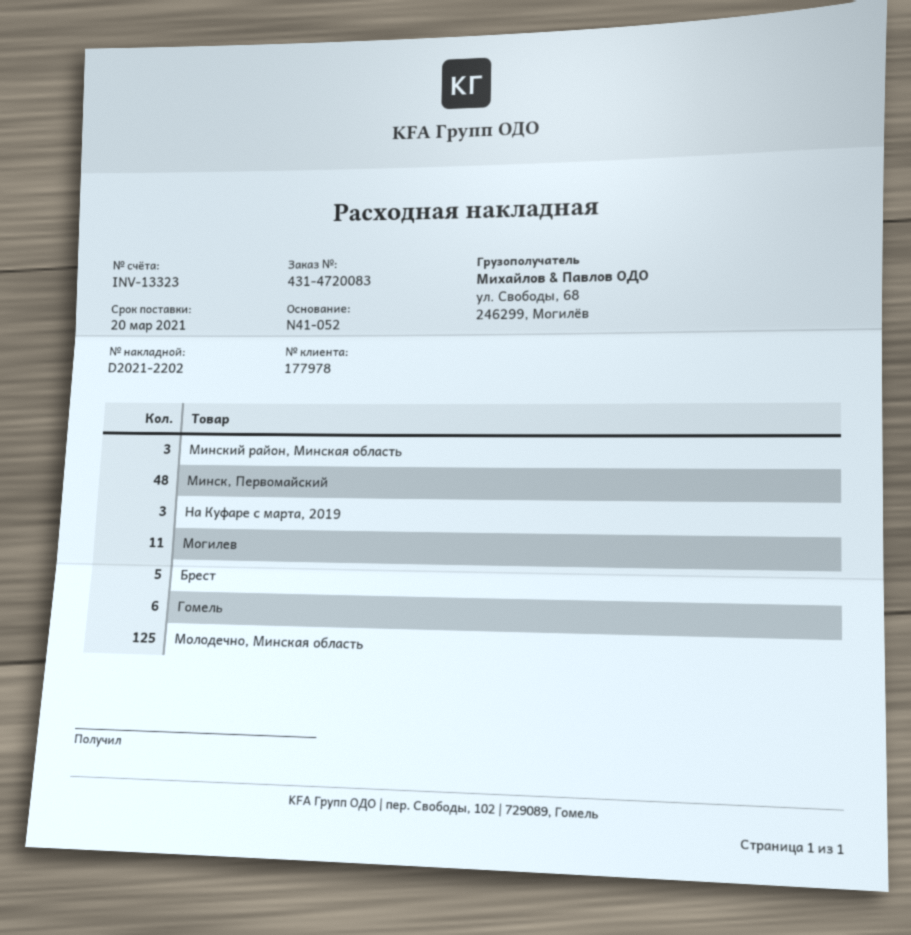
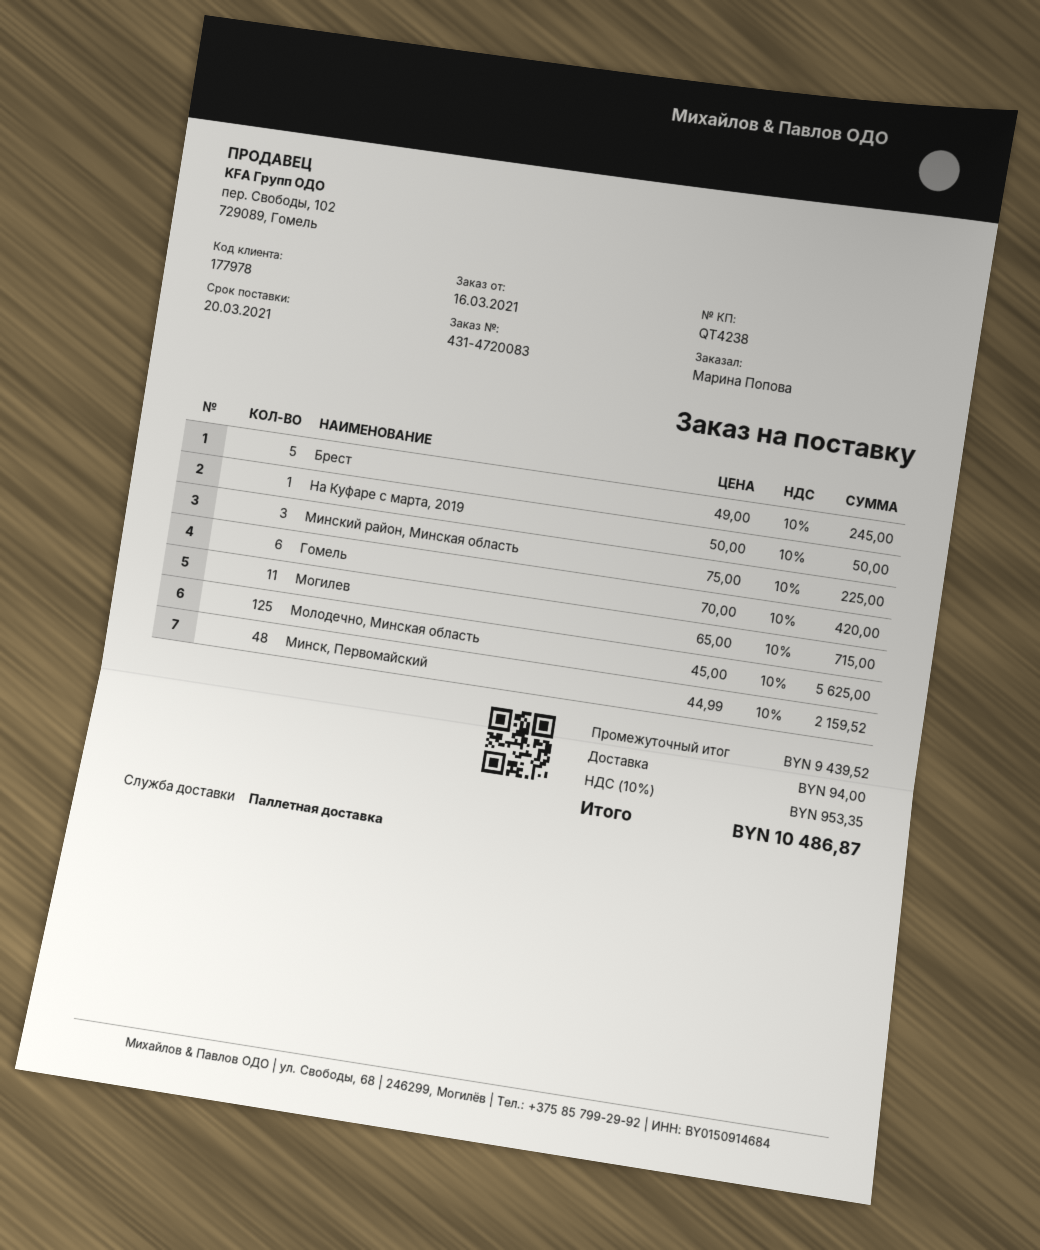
На Куфаре с марта, 2019: 3 -> 1

